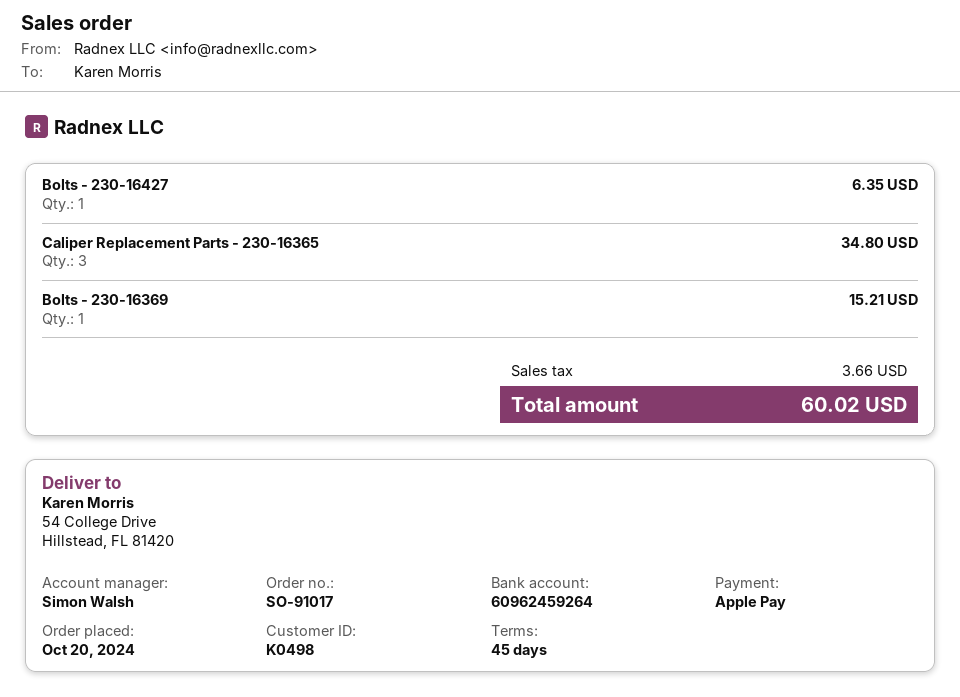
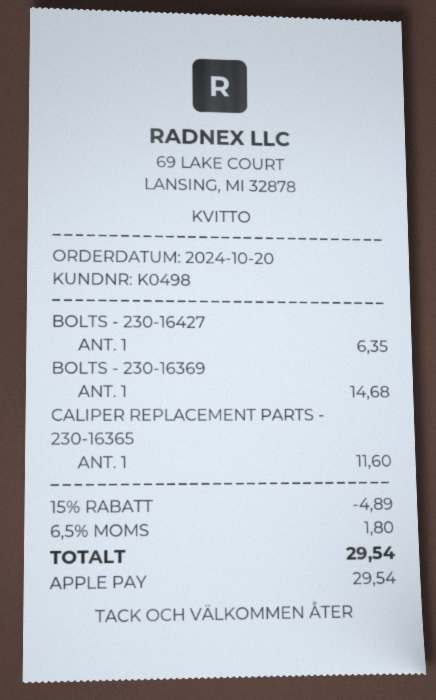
Caliper Replacement Parts - 230-16365: 3 for 34.80 -> 1 for 11.60
Bolts - 230-16369: 1 for 15.21 -> 1 for 14.68
discount: none -> 15% = 4.89
tax: 3.66 -> 1.80
total: 60.02 -> 29.54

